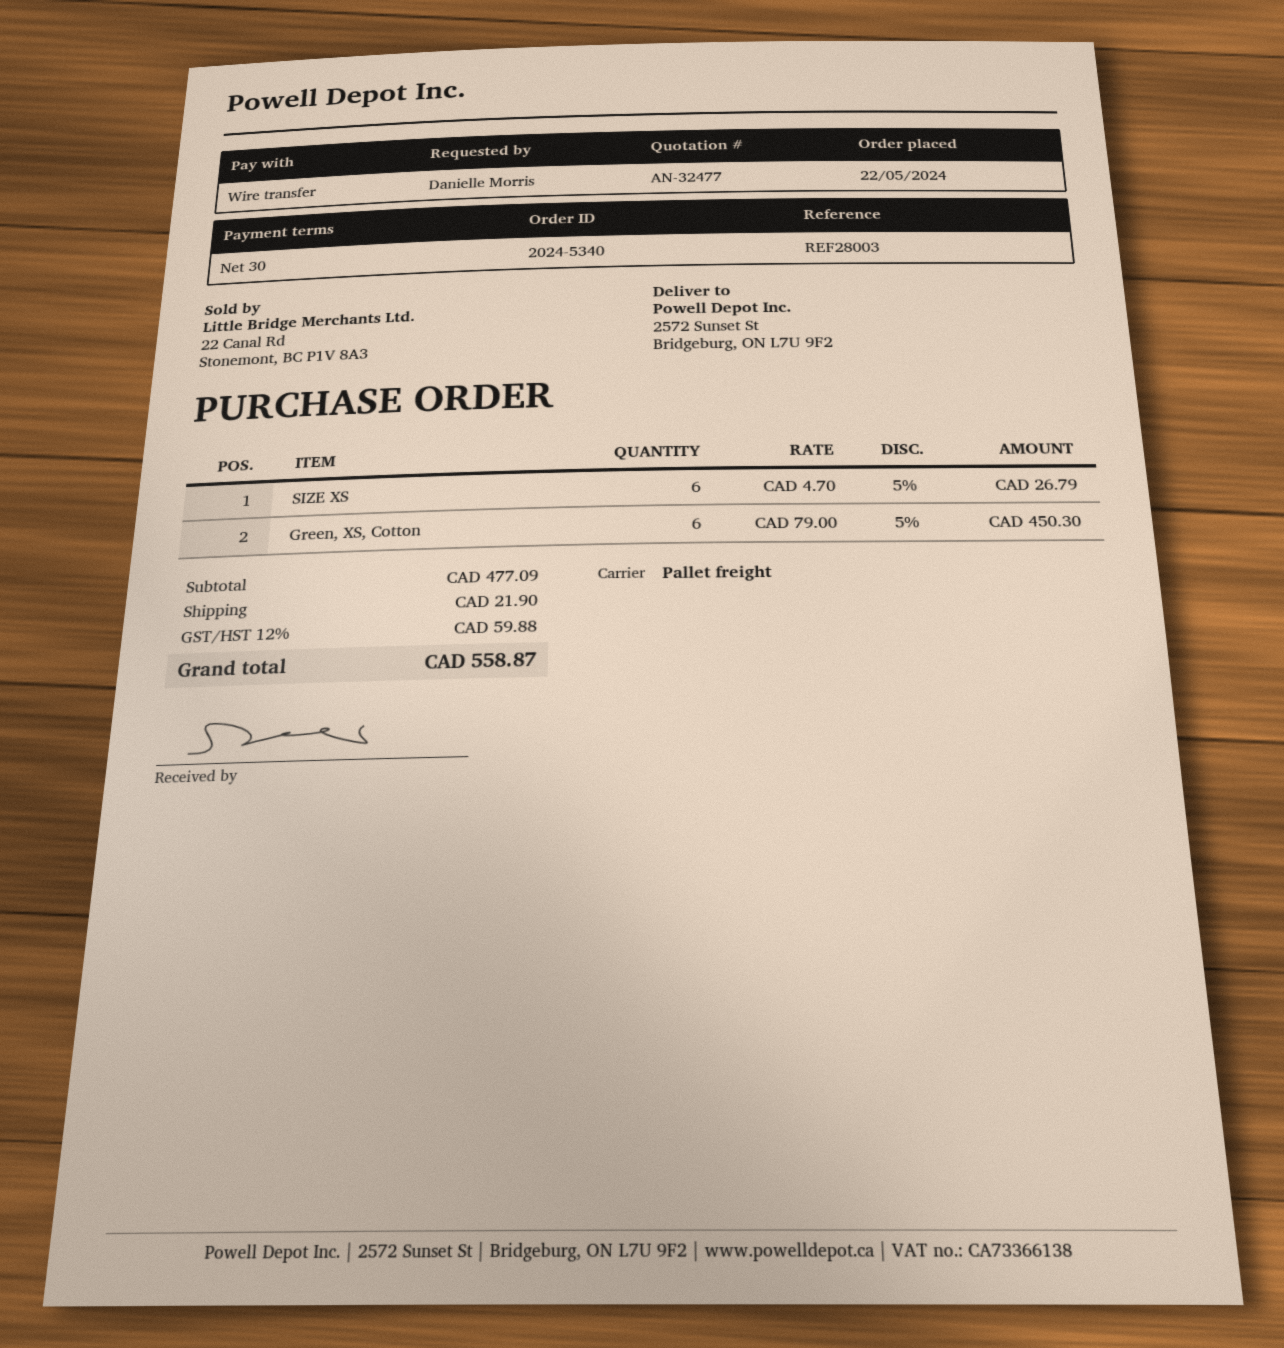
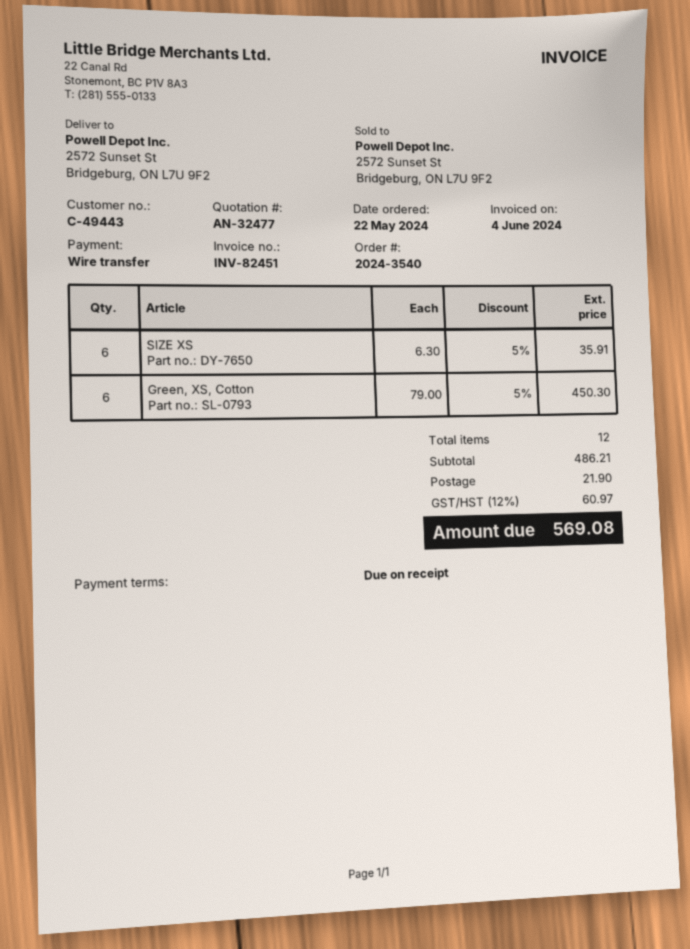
order number: 2024-5340 -> 2024-3540
payment terms: 30 days -> on receipt
SIZE XS: 6 x 4.70 - 5% = 26.79 -> 6 x 6.30 - 5% = 35.91
subtotal: 477.09 -> 486.21
tax: 12% = 59.88 -> 12% = 60.97
total: 558.87 -> 569.08

